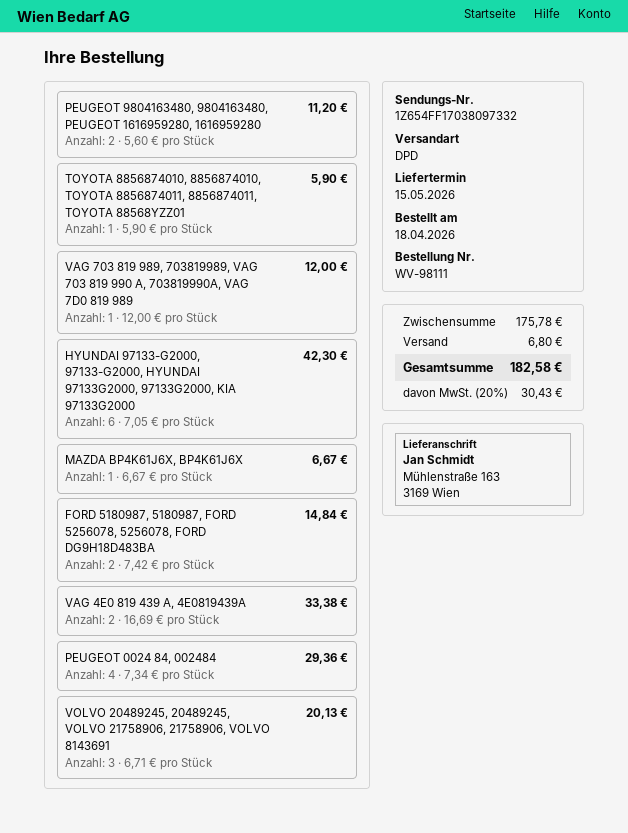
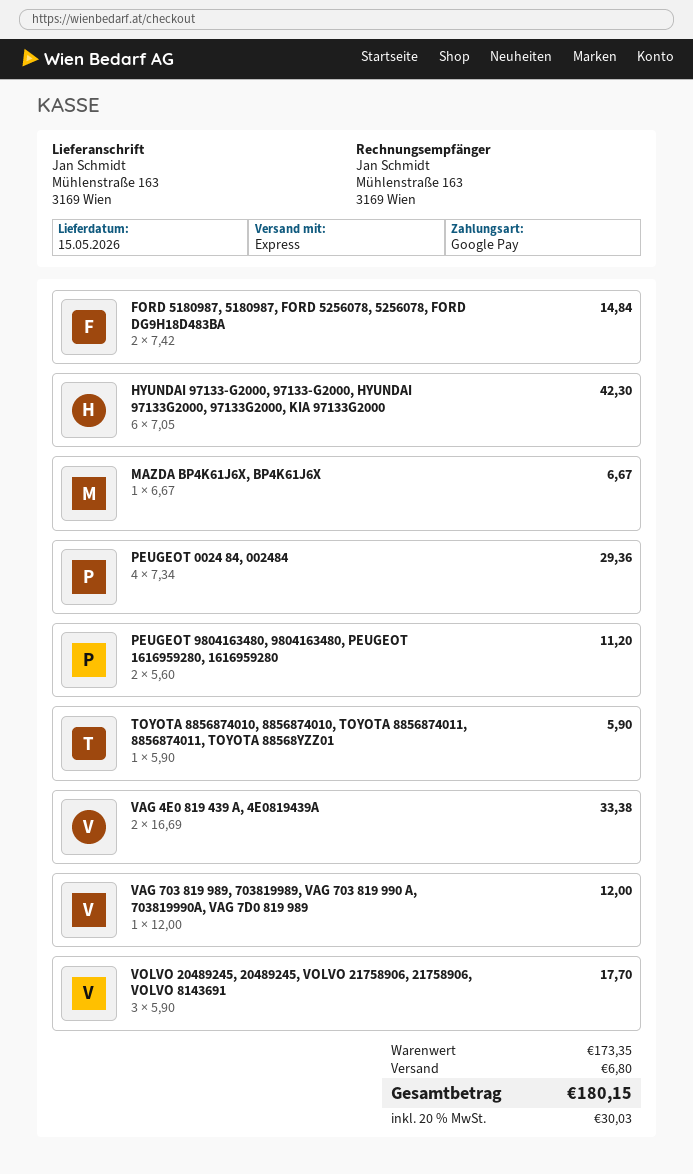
shipping method: DPD -> express
VOLVO 20489245, 20489245, VOLVO 21758906, 21758906, VOLVO 8143691: 3 x 6.71 = 20.13 -> 3 x 5.90 = 17.70
subtotal: 175.78 -> 173.35
tax: 20% = 30.43 -> 20% = 30.03
total: 182.58 -> 180.15

